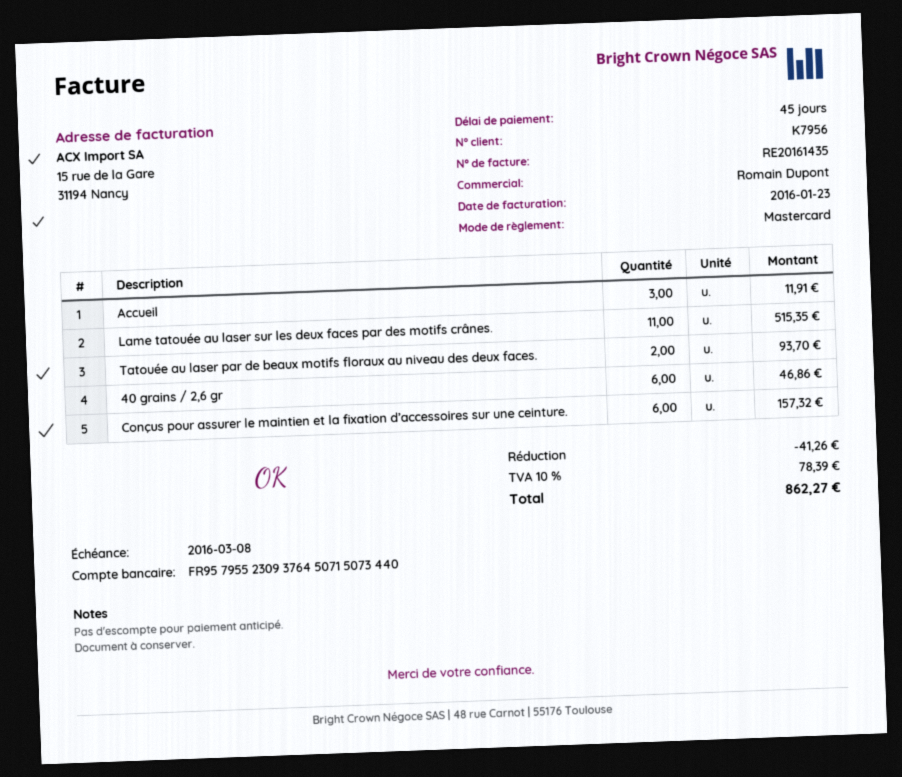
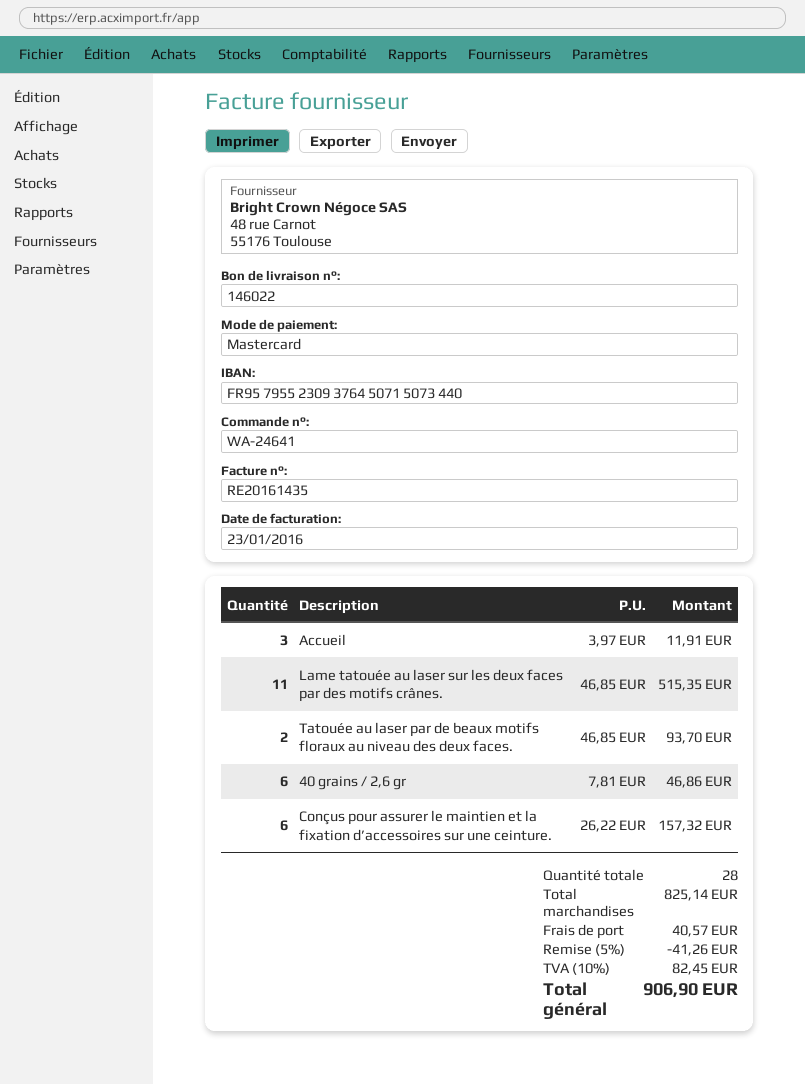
shipping: none -> 40.57
tax: 10% = 78.39 -> 10% = 82.45
total: 862.27 -> 906.90

